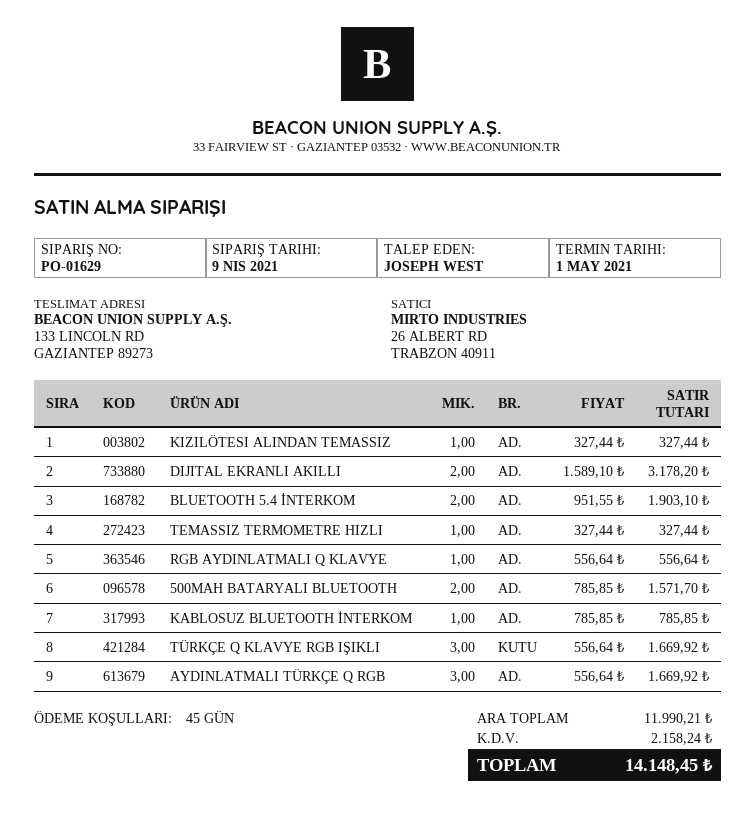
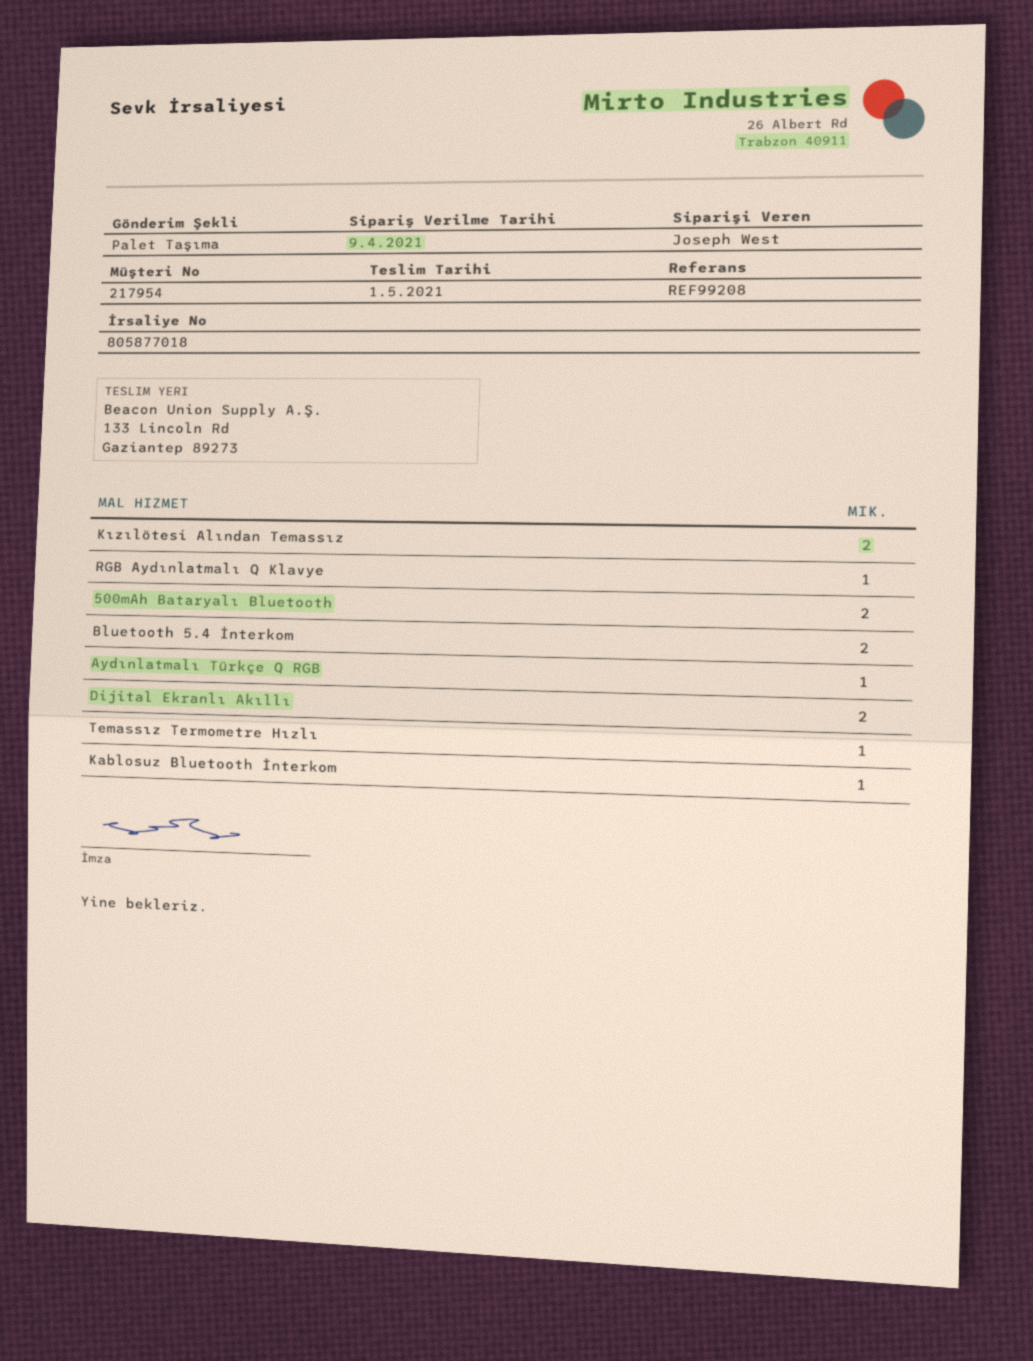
KIZILÖTESI ALINDAN TEMASSIZ: 1 -> 2
TÜRKÇE Q KLAVYE RGB IŞIKLI: 3 -> none
AYDINLATMALI TÜRKÇE Q RGB: 3 -> 1

